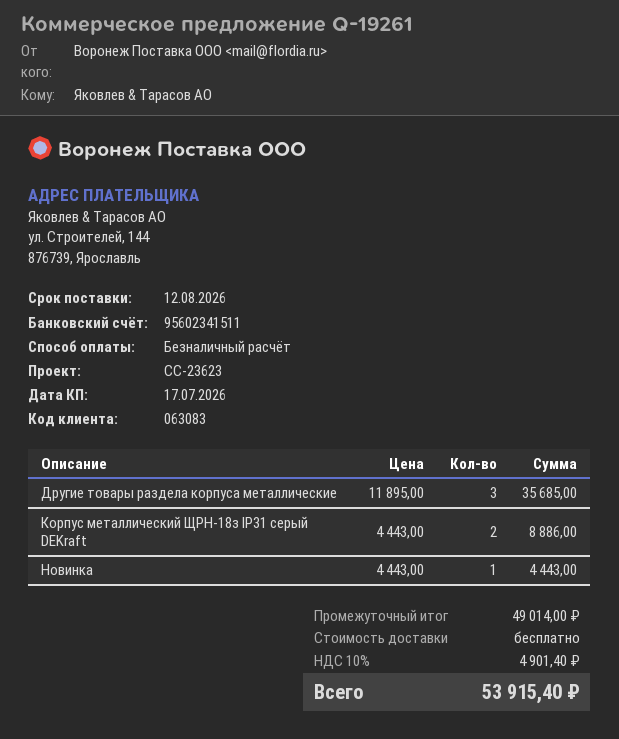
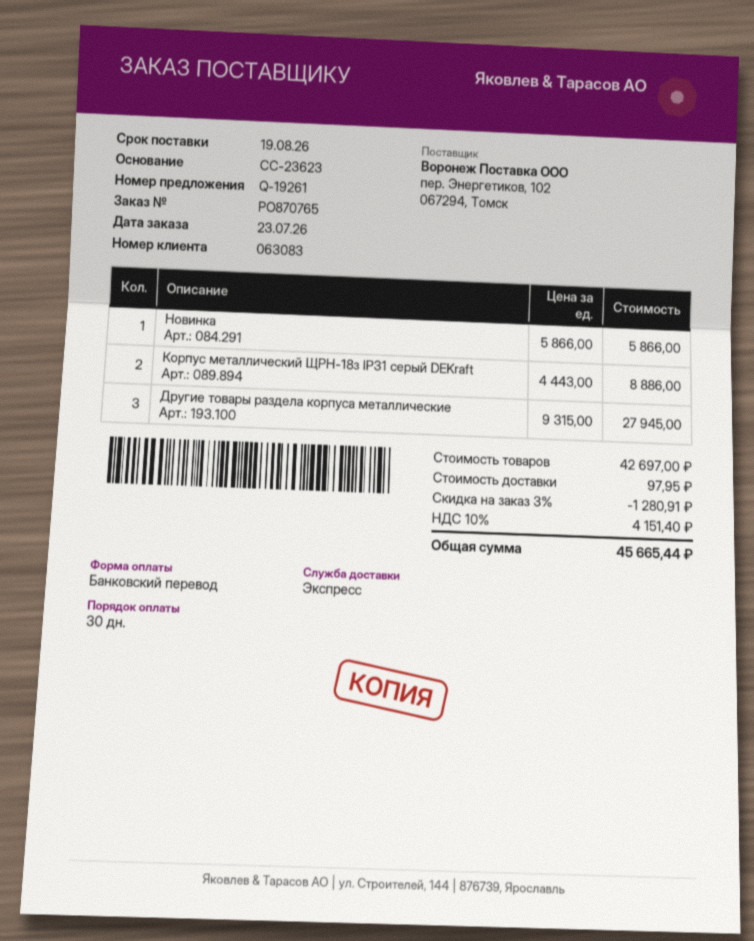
delivery date: 2026-08-12 -> 2026-08-19
Другие товары раздела корпуса металлические: 3 x 11895.00 = 35685.00 -> 3 x 9315.00 = 27945.00
Новинка: 1 x 4443.00 = 4443.00 -> 1 x 5866.00 = 5866.00
subtotal: 49014.00 -> 42697.00
discount: none -> 3% = 1280.91
shipping: 0.00 -> 97.95
tax: 10% = 4901.40 -> 10% = 4151.40
total: 53915.40 -> 45665.44

